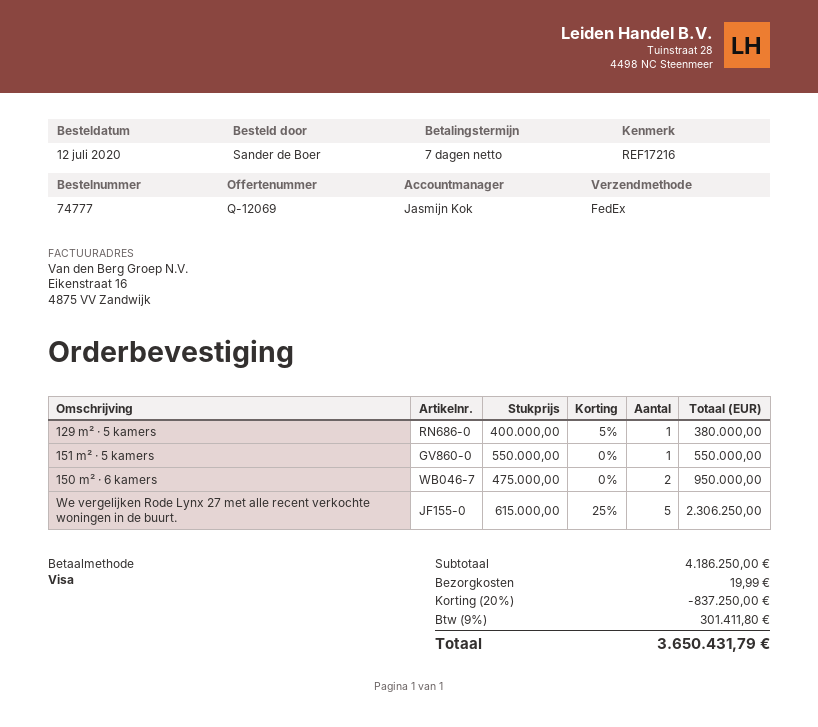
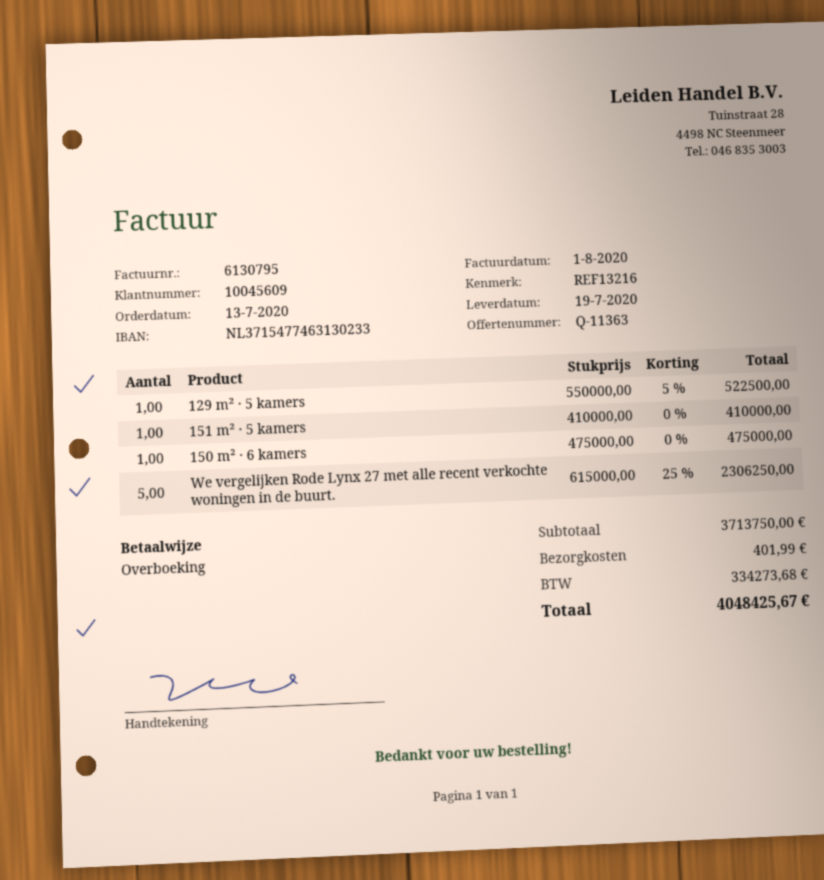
quote number: Q-12069 -> Q-11363
order date: 2020-07-12 -> 2020-07-13
reference: REF17216 -> REF13216
payment method: Visa -> bank transfer
129 m² · 5 kamers: 1 x 400000.00 - 5% = 380000.00 -> 1 x 550000.00 - 5% = 522500.00
151 m² · 5 kamers: 1 x 550000.00 = 550000.00 -> 1 x 410000.00 = 410000.00
150 m² · 6 kamers: 2 x 475000.00 = 950000.00 -> 1 x 475000.00 = 475000.00
subtotal: 4186250.00 -> 3713750.00
discount: 20% = 837250.00 -> none
shipping: 19.99 -> 401.99
tax: 301411.80 -> 334273.68
total: 3650431.79 -> 4048425.67

